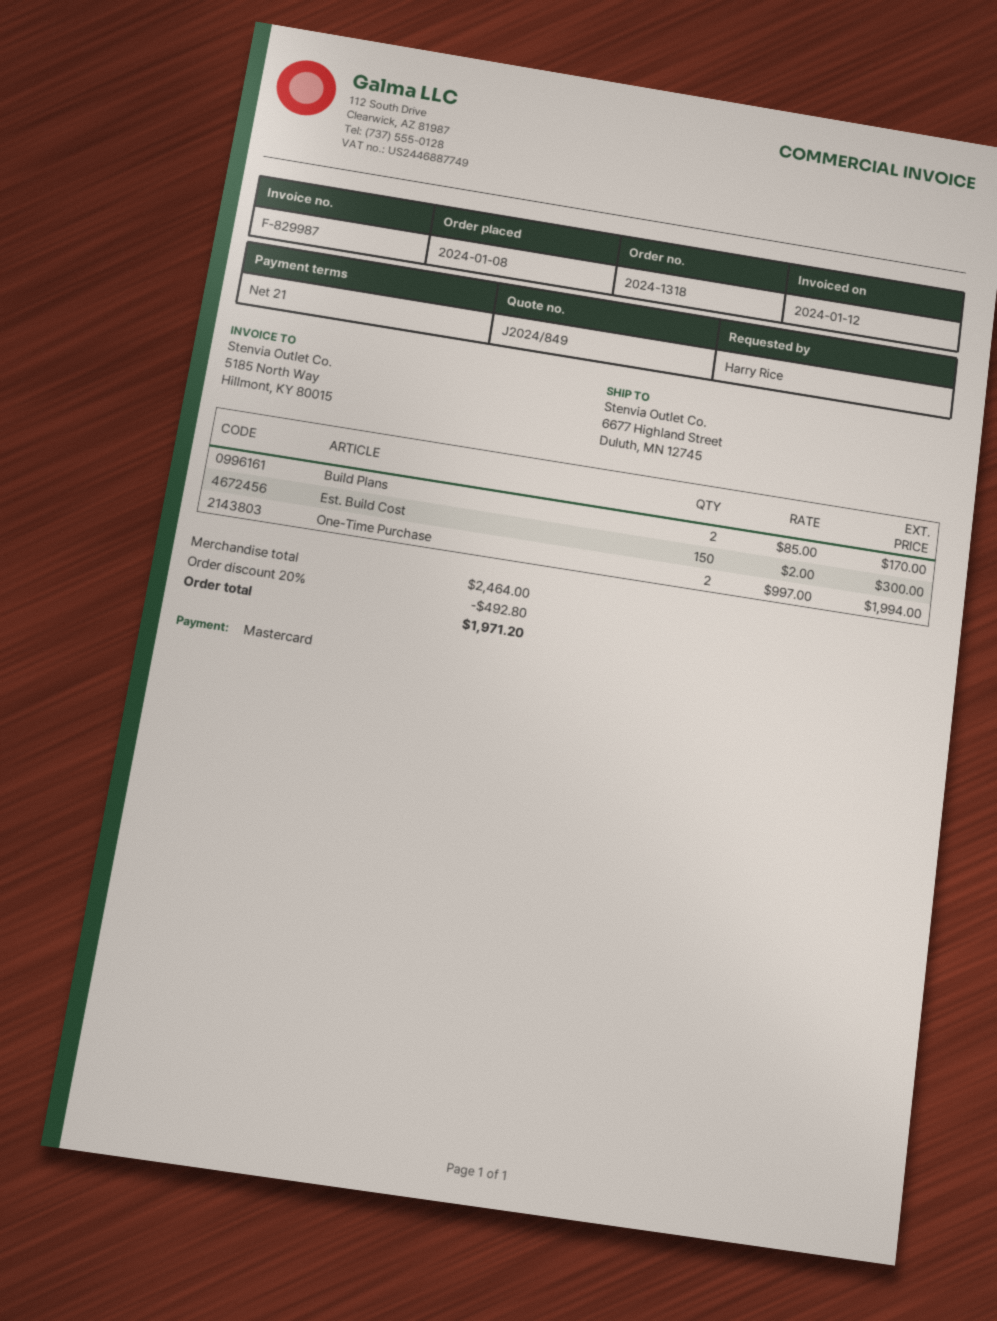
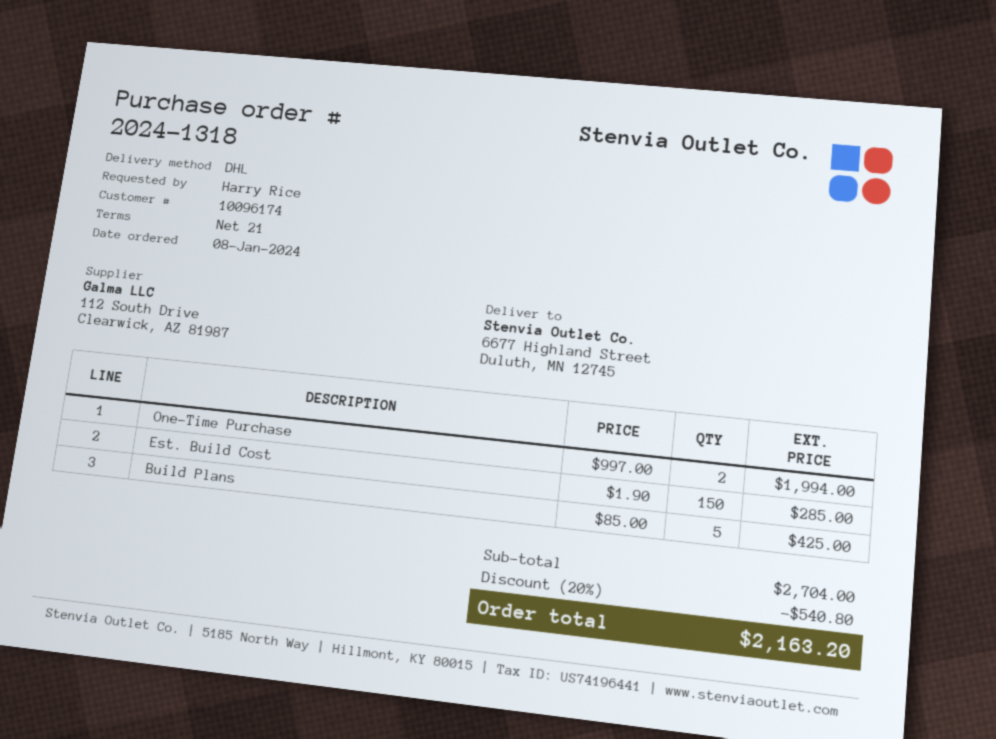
Build Plans: 2 x 85.00 = 170.00 -> 5 x 85.00 = 425.00
Est. Build Cost: 150 x 2.00 = 300.00 -> 150 x 1.90 = 285.00
subtotal: 2464.00 -> 2704.00
discount: 20% = 492.80 -> 20% = 540.80
total: 1971.20 -> 2163.20

